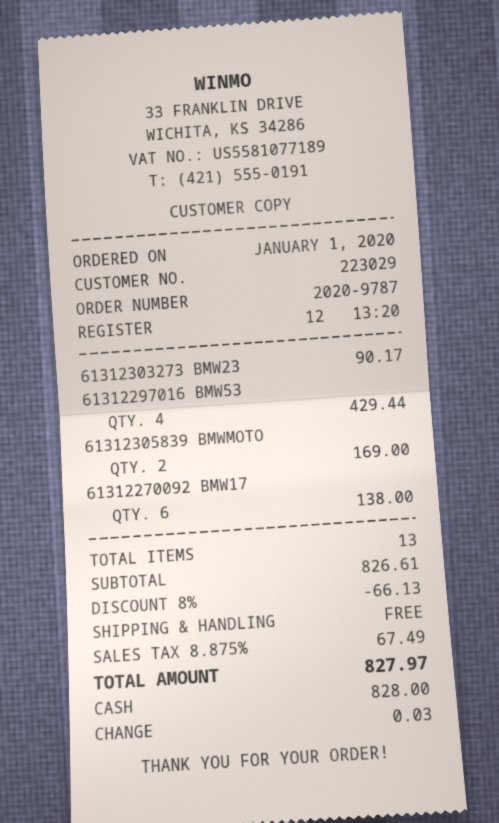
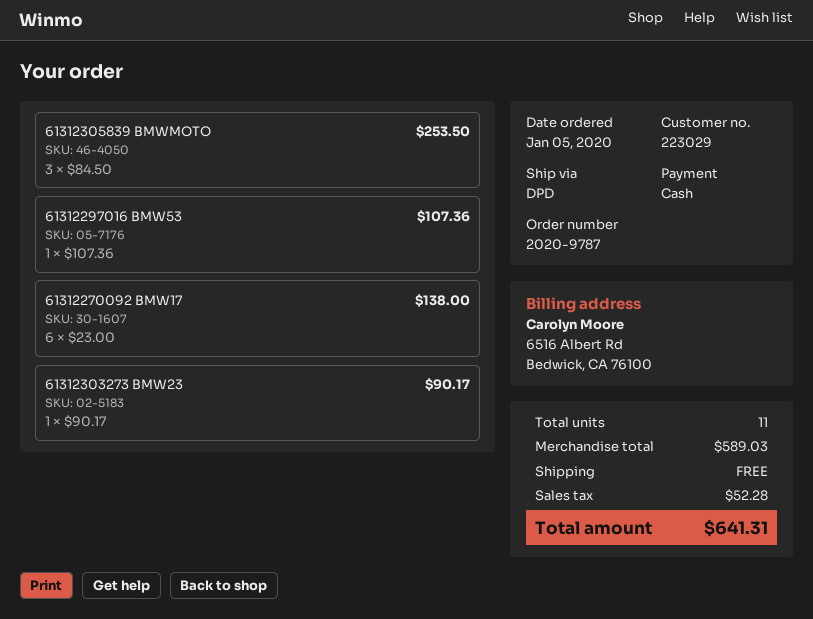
order date: 2020-01-01 -> 2020-01-05
61312297016 BMW53: 4 for 429.44 -> 1 for 107.36
61312305839 BMWMOTO: 2 for 169.00 -> 3 for 253.50
total quantity: 13 -> 11
subtotal: 826.61 -> 589.03
discount: 8% = 66.13 -> none
tax: 67.49 -> 52.28
total: 827.97 -> 641.31

